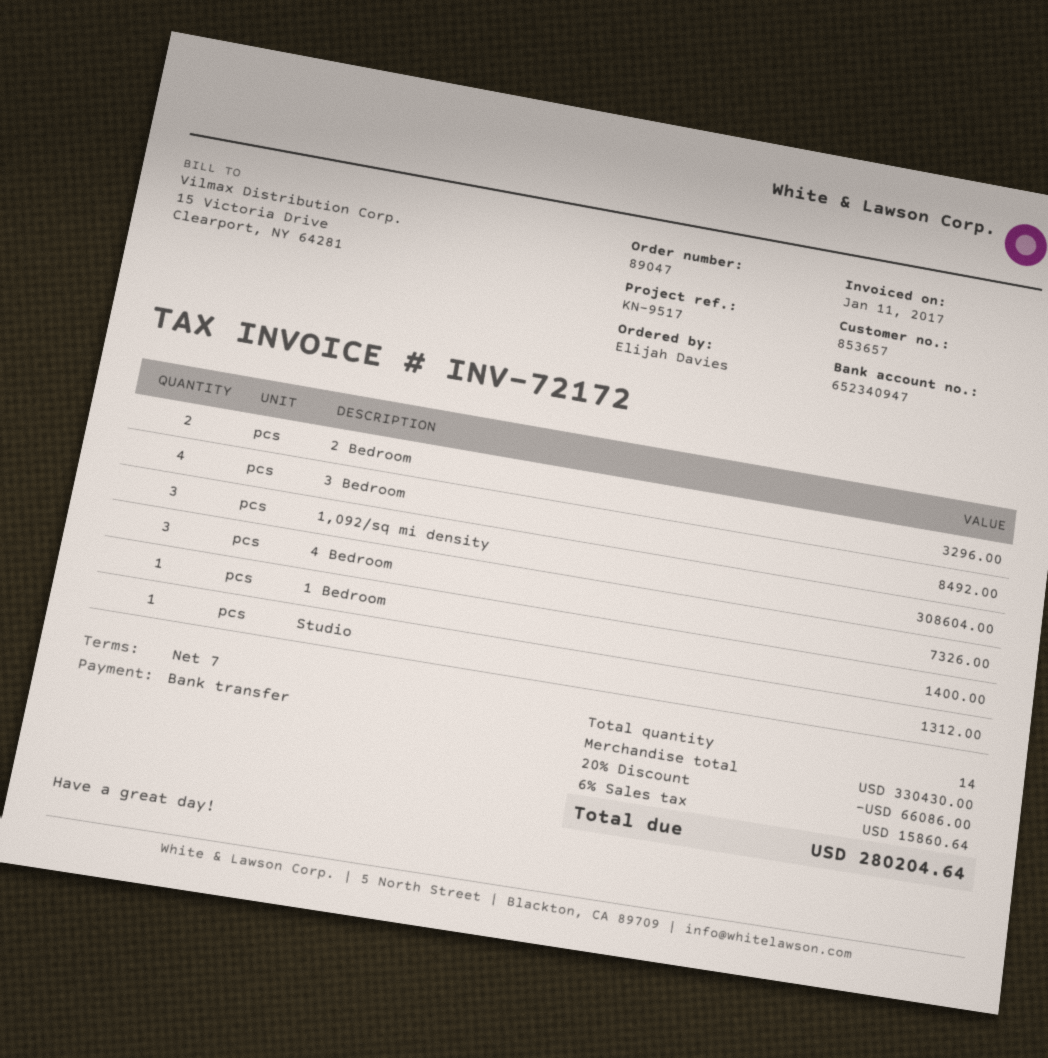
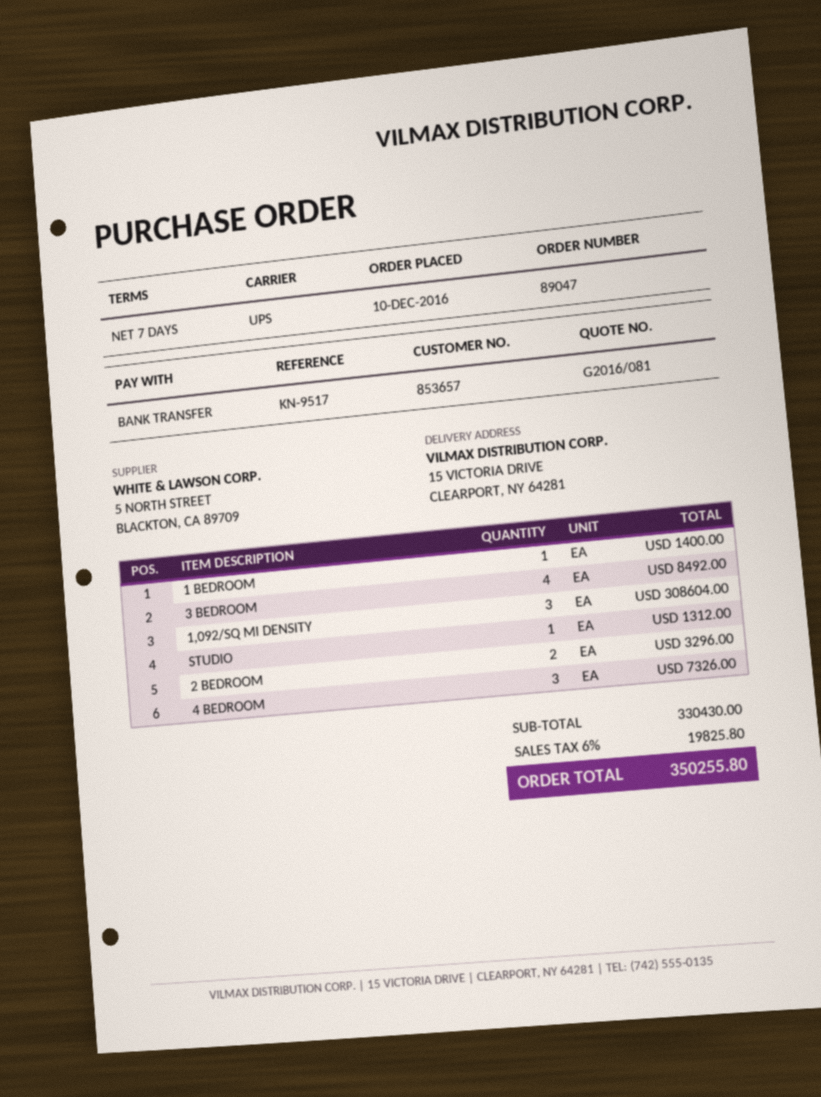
discount: 20% = 66086.00 -> none
tax: 6% = 15860.64 -> 6% = 19825.80
total: 280204.64 -> 350255.80

